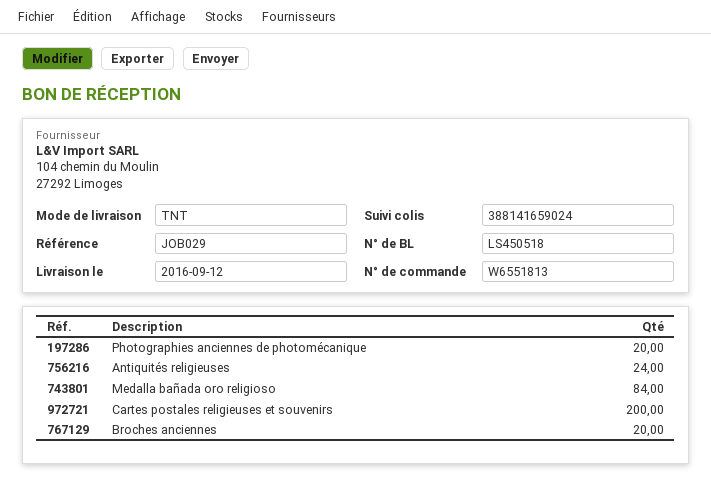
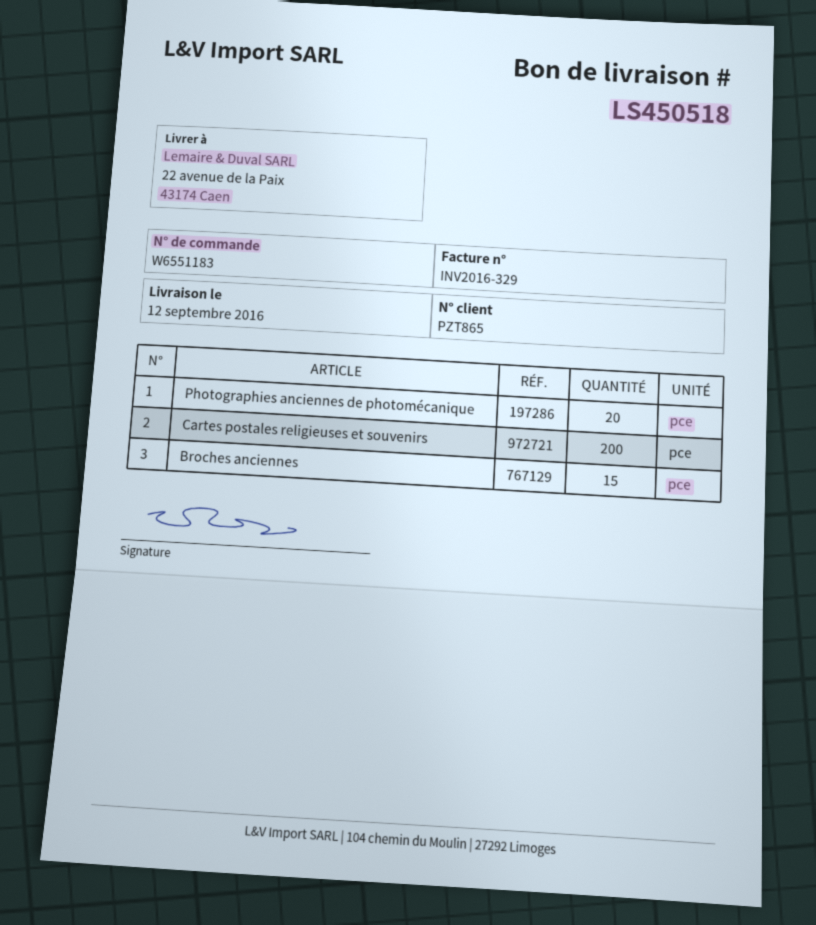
order number: W6551813 -> W6551183
Antiquités religieuses: 24 -> none
Medalla bañada oro religioso: 84 -> none
Broches anciennes: 20 -> 15

